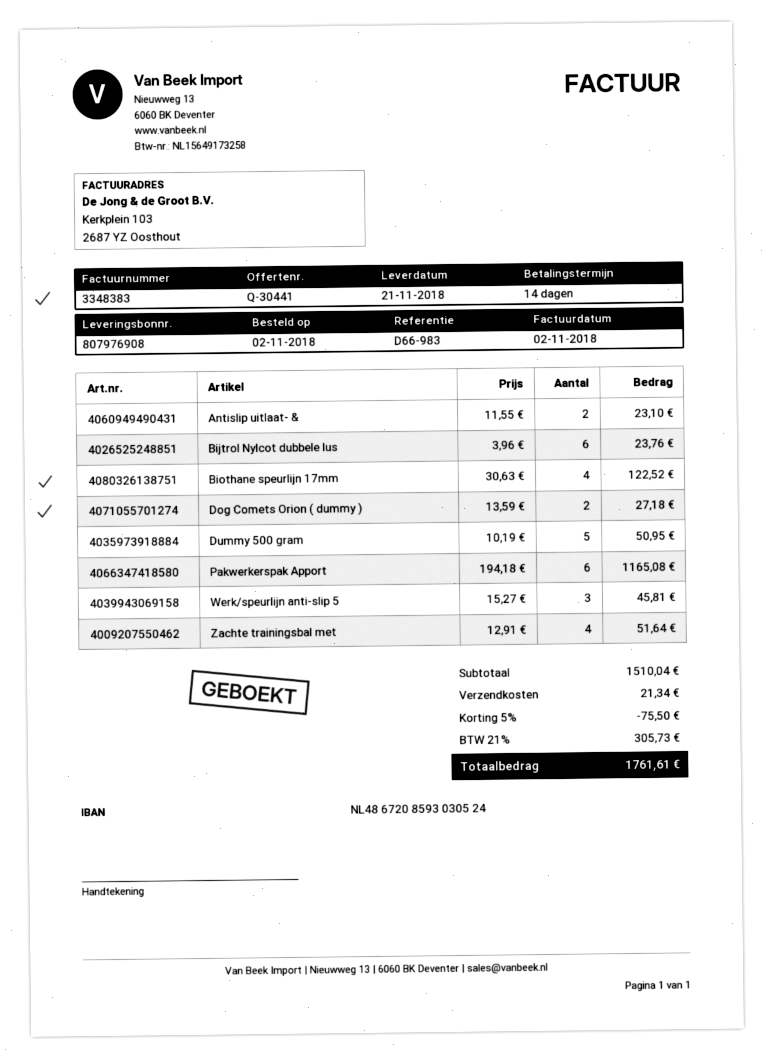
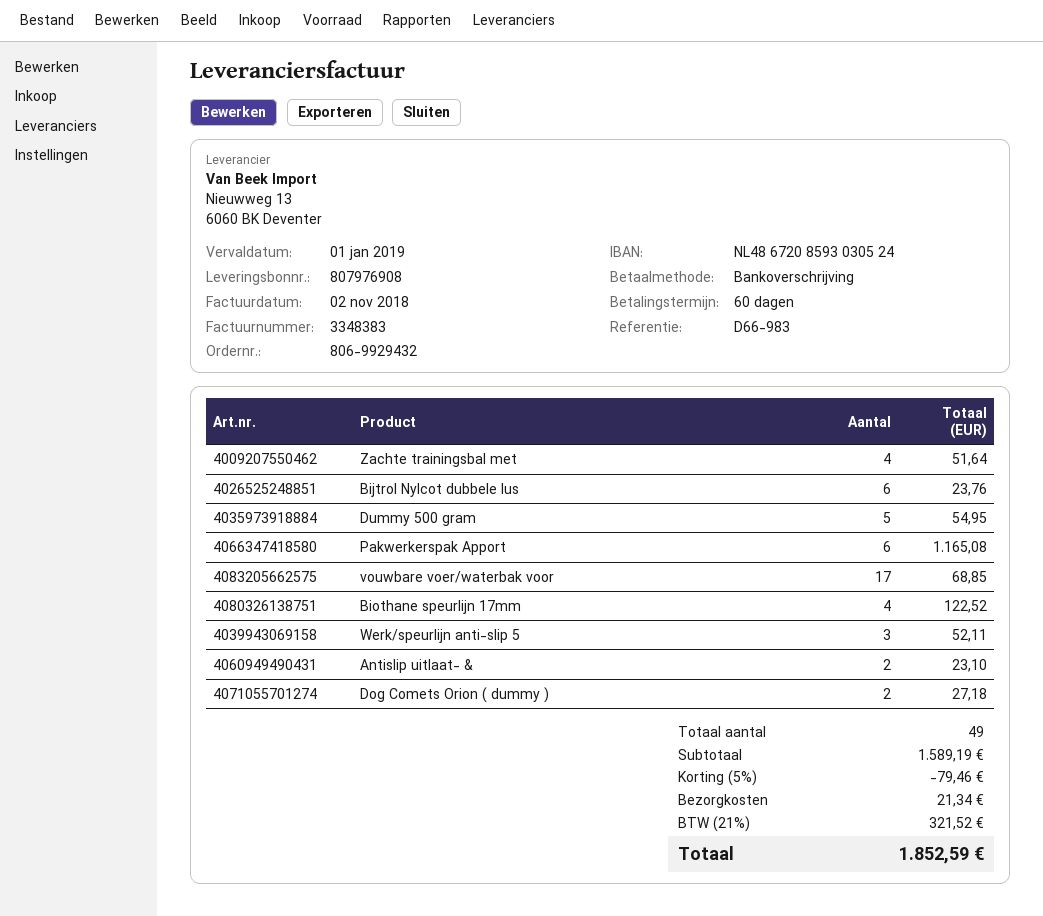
payment terms: 14 days -> 60 days
Dummy 500 gram: 5 for 50.95 -> 5 for 54.95
Werk/speurlijn anti-slip 5: 3 for 45.81 -> 3 for 52.11
vouwbare voer/waterbak voor: none -> 17 for 68.85
subtotal: 1510.04 -> 1589.19
discount: 5% = 75.50 -> 5% = 79.46
tax: 21% = 305.73 -> 21% = 321.52
total: 1761.61 -> 1852.59

